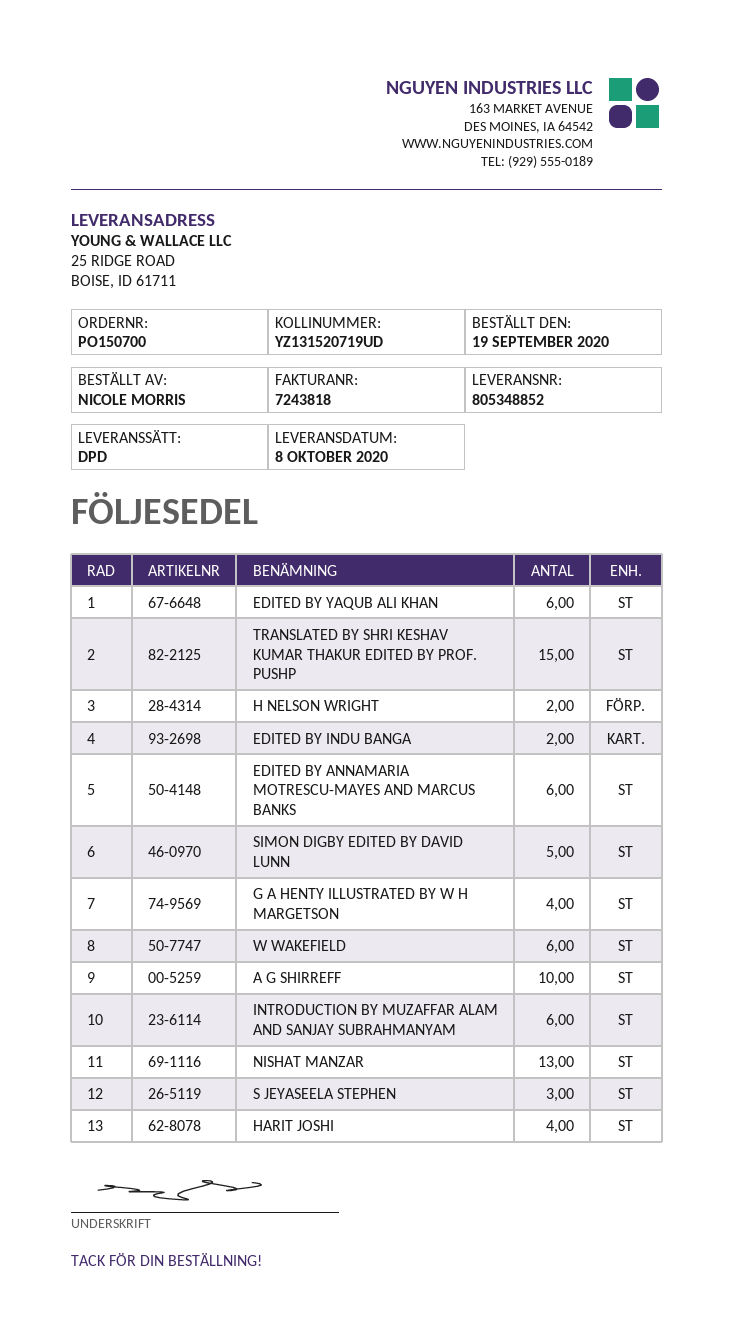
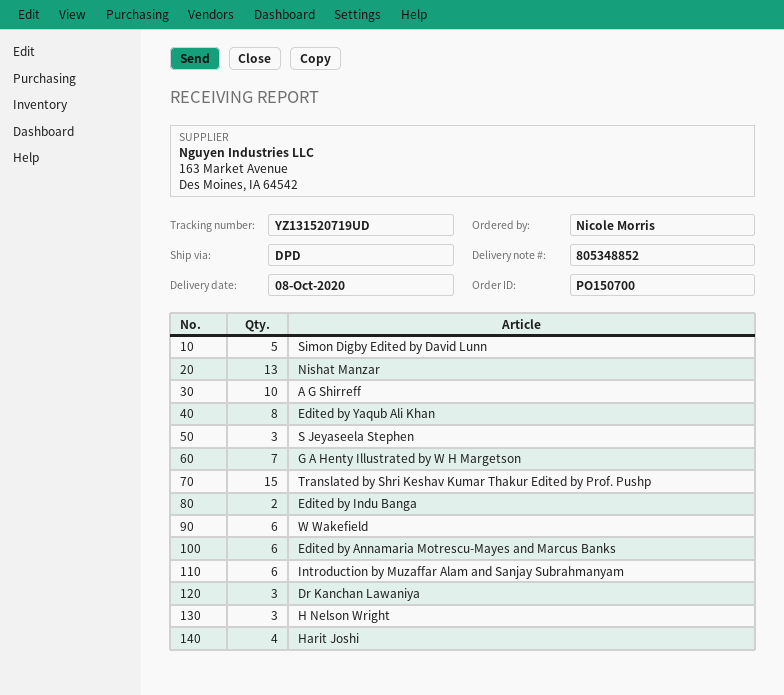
EDITED BY YAQUB ALI KHAN: 6 -> 8
H NELSON WRIGHT: 2 -> 3
G A HENTY ILLUSTRATED BY W H MARGETSON: 4 -> 7
Dr Kanchan Lawaniya: none -> 3

